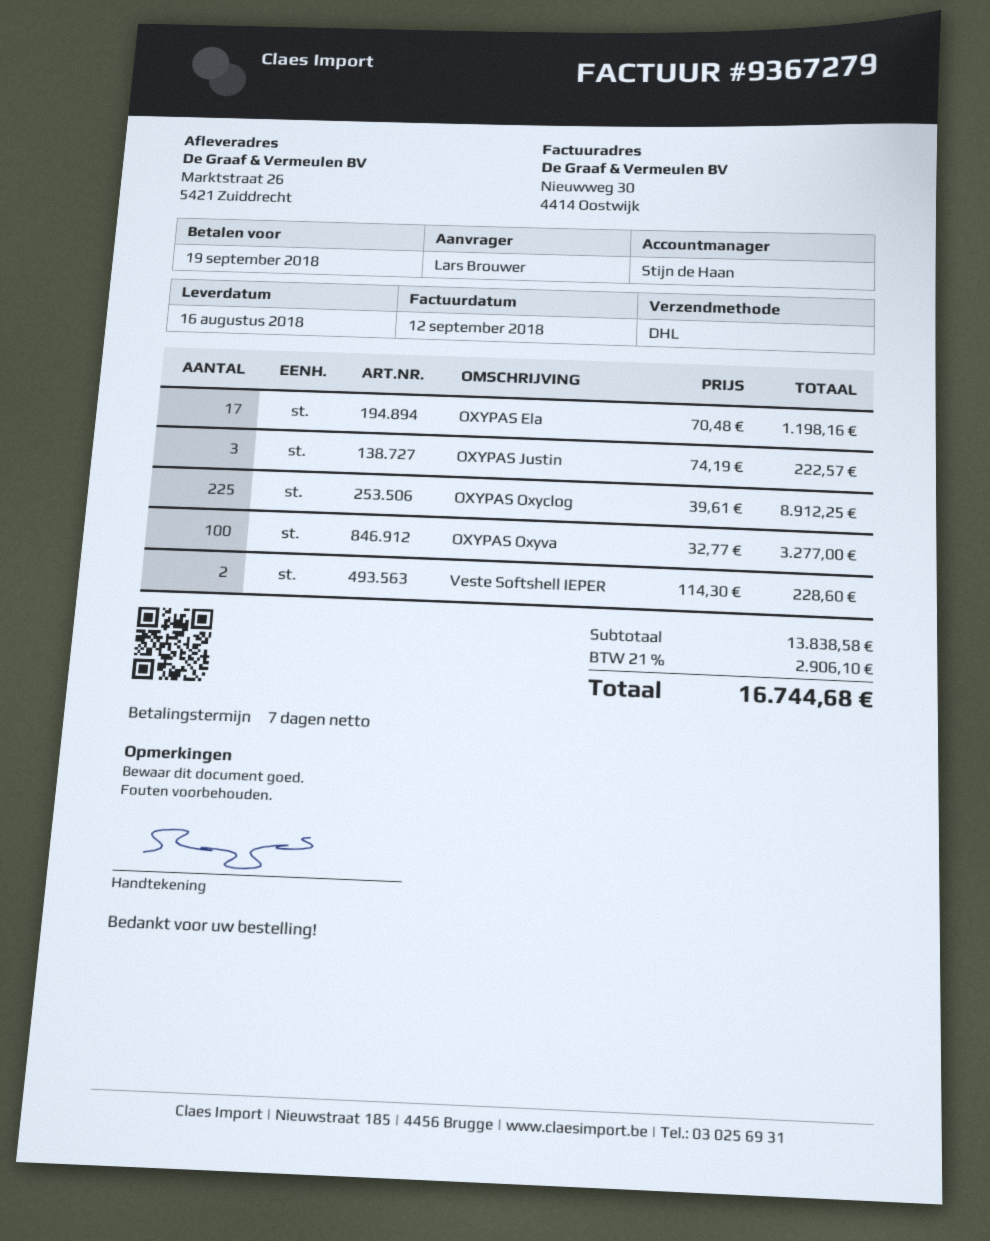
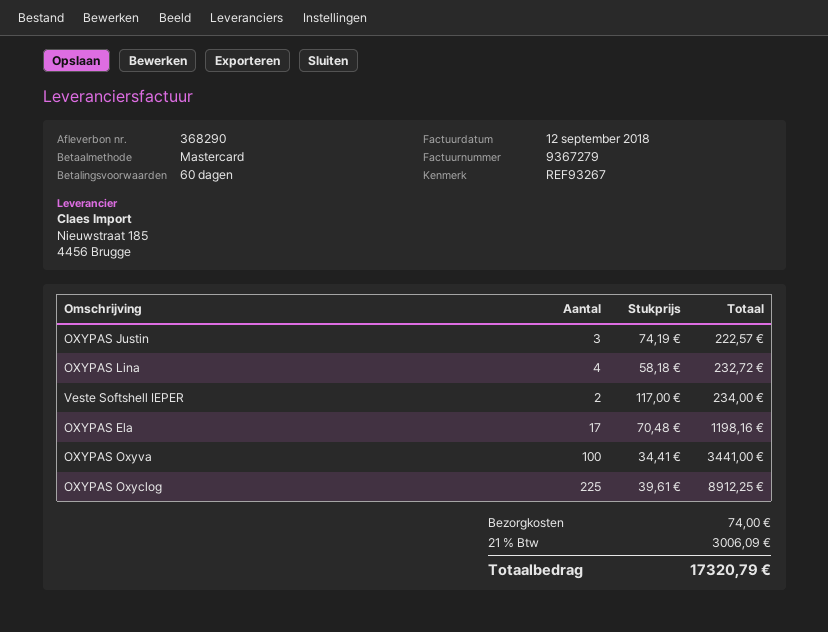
payment terms: 7 days -> 60 days
OXYPAS Oxyva: 100 x 32.77 = 3277.00 -> 100 x 34.41 = 3441.00
Veste Softshell IEPER: 2 x 114.30 = 228.60 -> 2 x 117.00 = 234.00
OXYPAS Lina: none -> 4 x 58.18 = 232.72
shipping: none -> 74.00
tax: 21% = 2906.10 -> 21% = 3006.09
total: 16744.68 -> 17320.79

